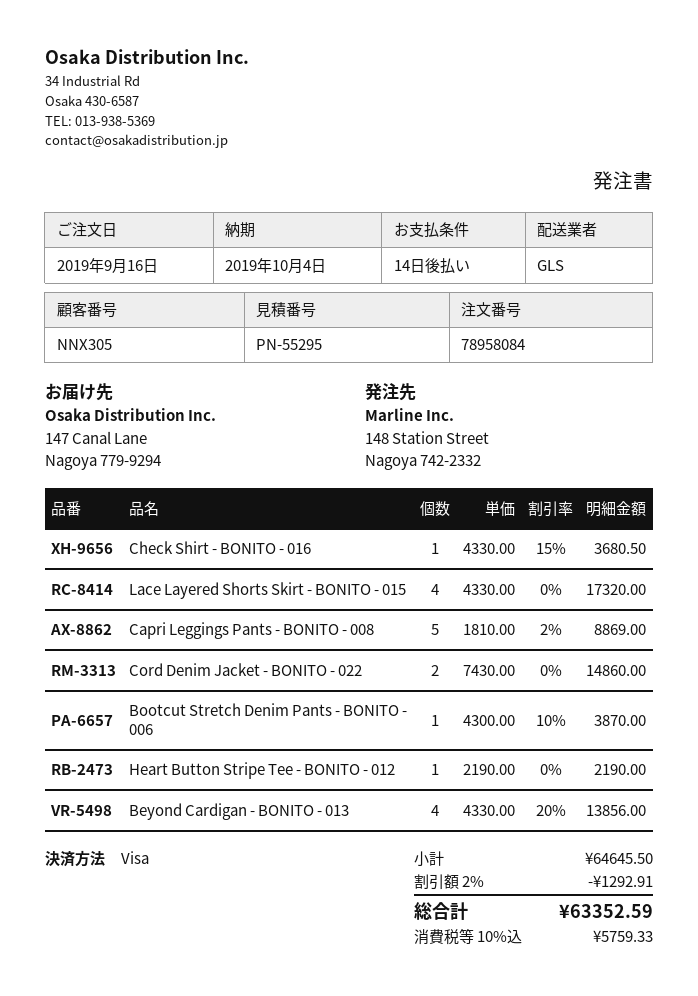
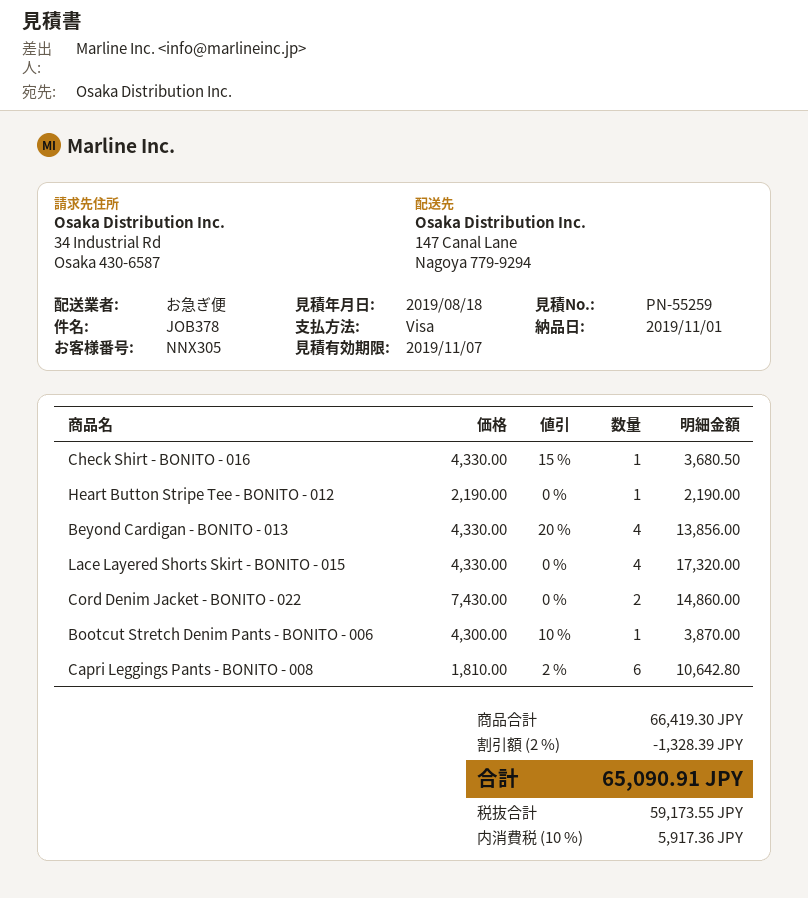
quote number: PN-55295 -> PN-55259
delivery date: 2019-10-04 -> 2019-11-01
shipping method: GLS -> express
Capri Leggings Pants - BONITO - 008: 5 x 1810.00 - 2% = 8869.00 -> 6 x 1810.00 - 2% = 10642.80
subtotal: 64645.50 -> 66419.30
discount: 2% = 1292.91 -> 2% = 1328.39
tax: 10% = 5759.33 -> 10% = 5917.36
total: 63352.59 -> 65090.91

